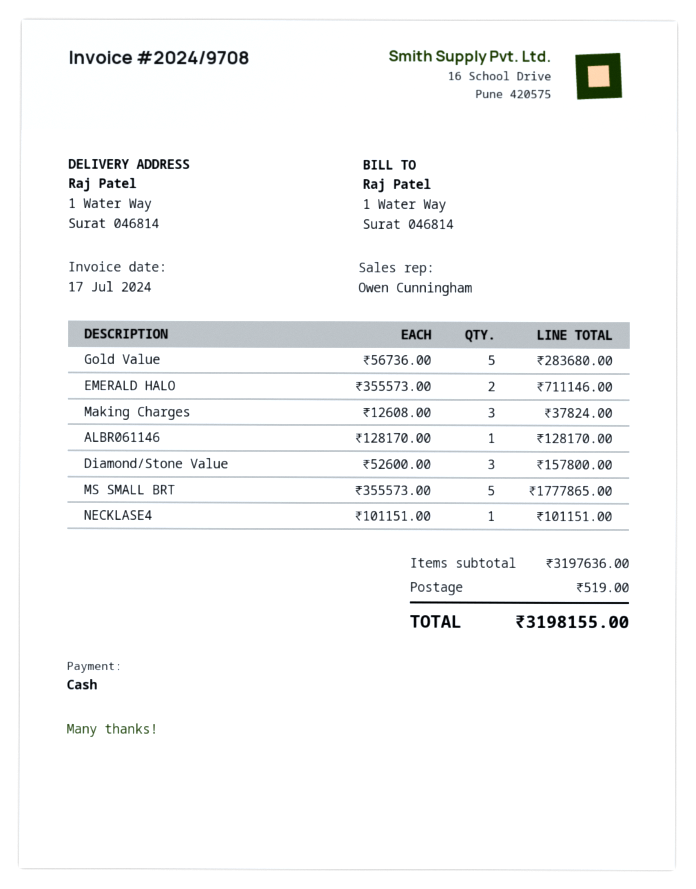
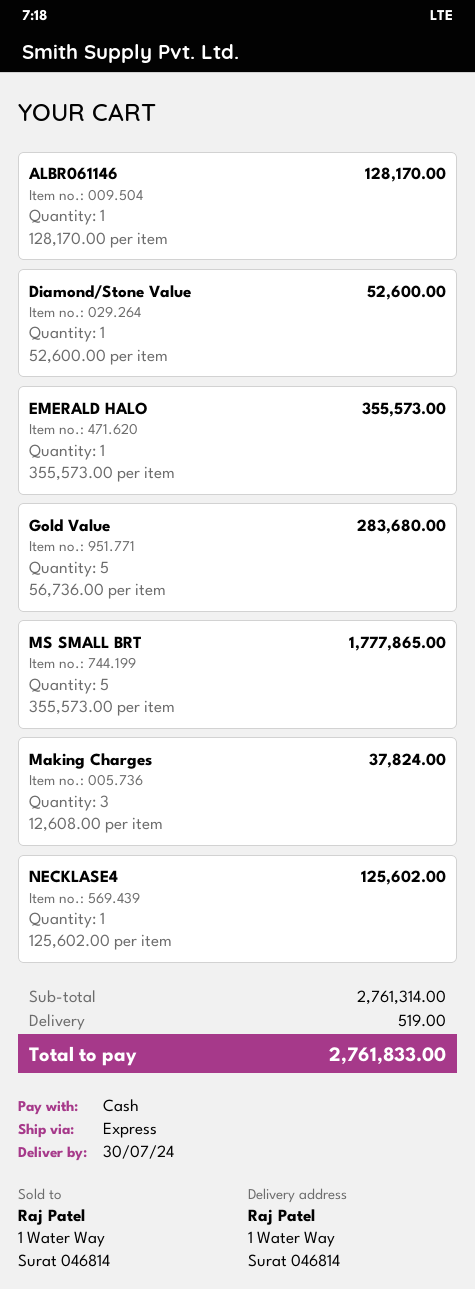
EMERALD HALO: 2 x 355573.00 = 711146.00 -> 1 x 355573.00 = 355573.00
Diamond/Stone Value: 3 x 52600.00 = 157800.00 -> 1 x 52600.00 = 52600.00
NECKLASE4: 1 x 101151.00 = 101151.00 -> 1 x 125602.00 = 125602.00
subtotal: 3197636.00 -> 2761314.00
total: 3198155.00 -> 2761833.00

